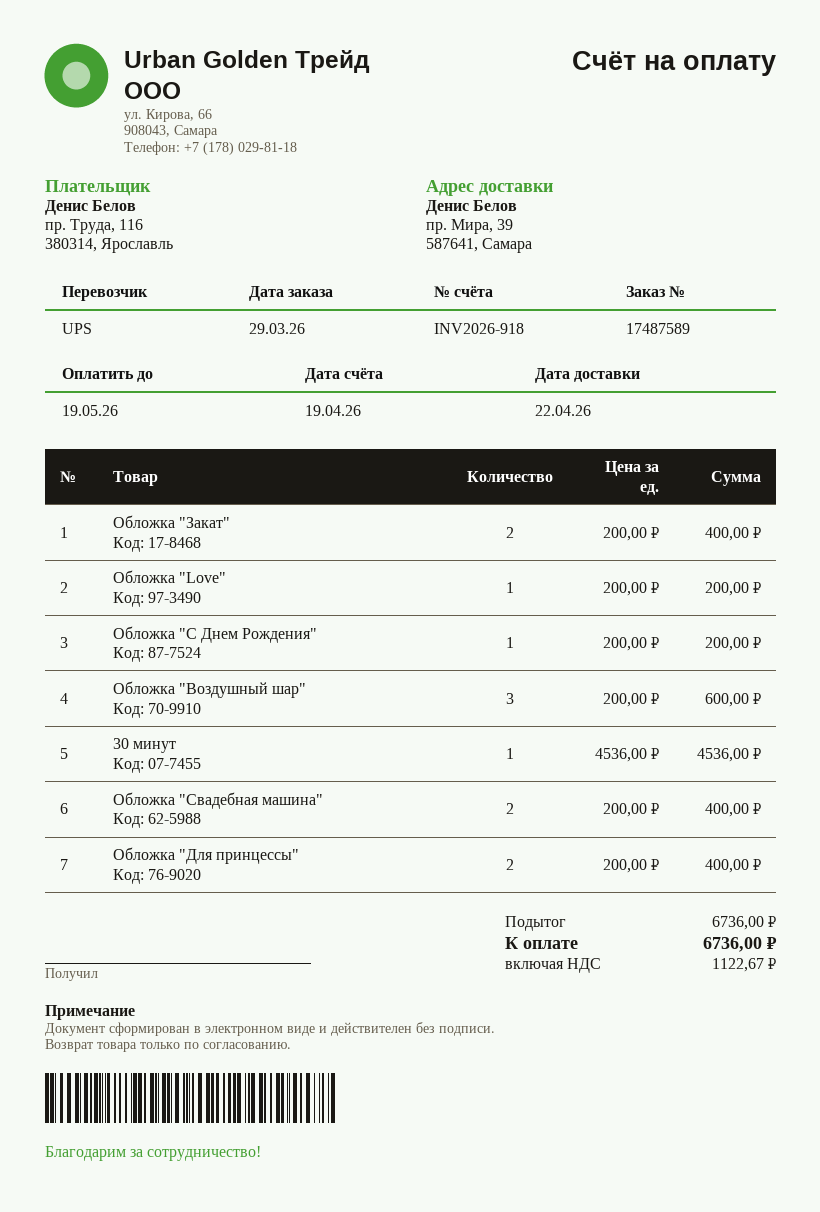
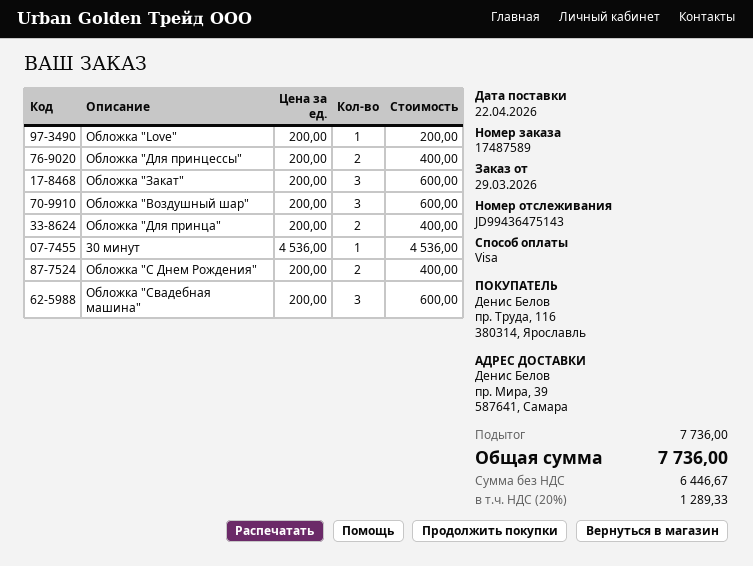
Обложка "Закат": 2 x 200.00 = 400.00 -> 3 x 200.00 = 600.00
Обложка "С Днем Рождения": 1 x 200.00 = 200.00 -> 2 x 200.00 = 400.00
Обложка "Свадебная машина": 2 x 200.00 = 400.00 -> 3 x 200.00 = 600.00
Обложка "Для принца": none -> 2 x 200.00 = 400.00
subtotal: 6736.00 -> 7736.00
tax: 1122.67 -> 1289.33
total: 6736.00 -> 7736.00

